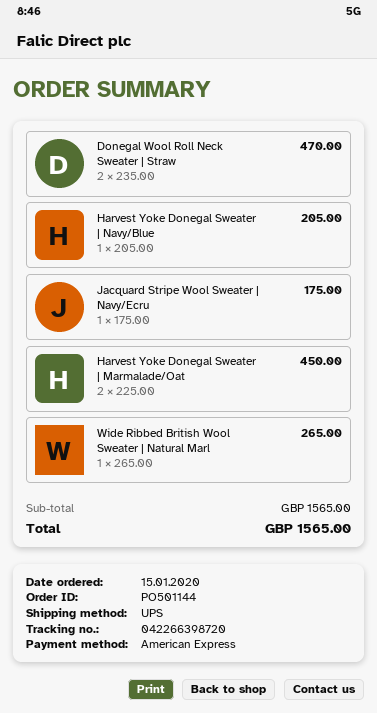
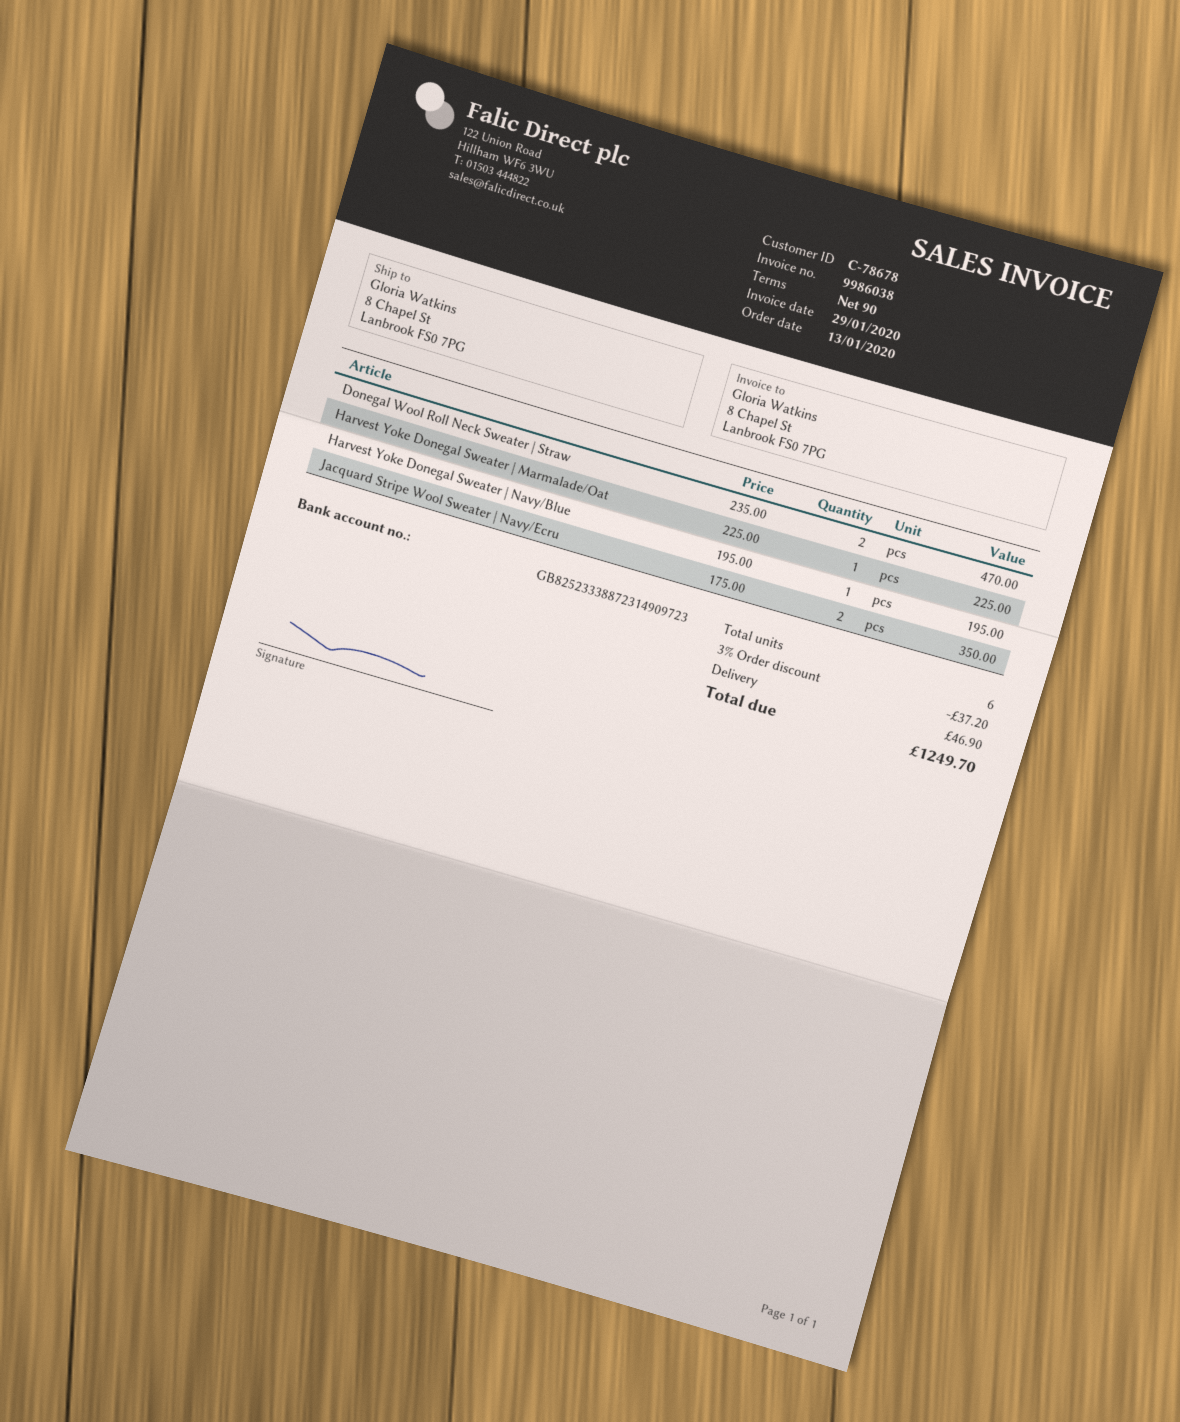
order date: 2020-01-15 -> 2020-01-13
Harvest Yoke Donegal Sweater | Navy/Blue: 1 x 205.00 = 205.00 -> 1 x 195.00 = 195.00
Jacquard Stripe Wool Sweater | Navy/Ecru: 1 x 175.00 = 175.00 -> 2 x 175.00 = 350.00
Harvest Yoke Donegal Sweater | Marmalade/Oat: 2 x 225.00 = 450.00 -> 1 x 225.00 = 225.00
Wide Ribbed British Wool Sweater | Natural Marl: 1 x 265.00 = 265.00 -> none
discount: none -> 3% = 37.20
shipping: none -> 46.90
total: 1565.00 -> 1249.70

